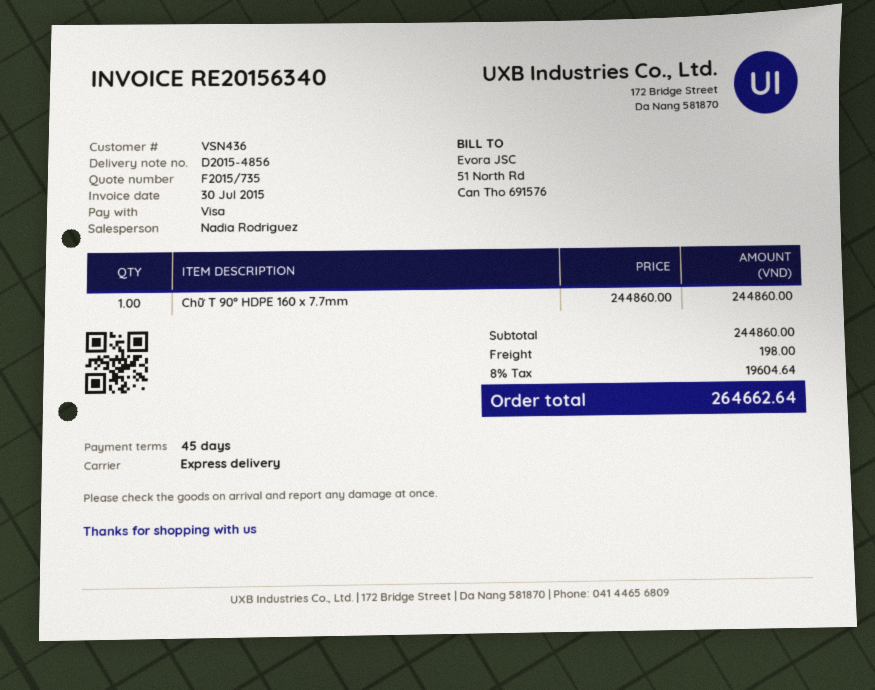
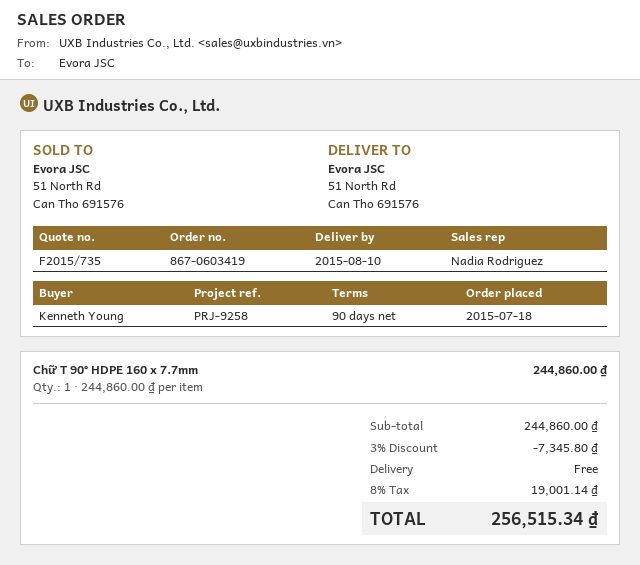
payment terms: 45 days -> 90 days
discount: none -> 3% = 7345.80
shipping: 198.00 -> 0.00
tax: 8% = 19604.64 -> 8% = 19001.14
total: 264662.64 -> 256515.34

